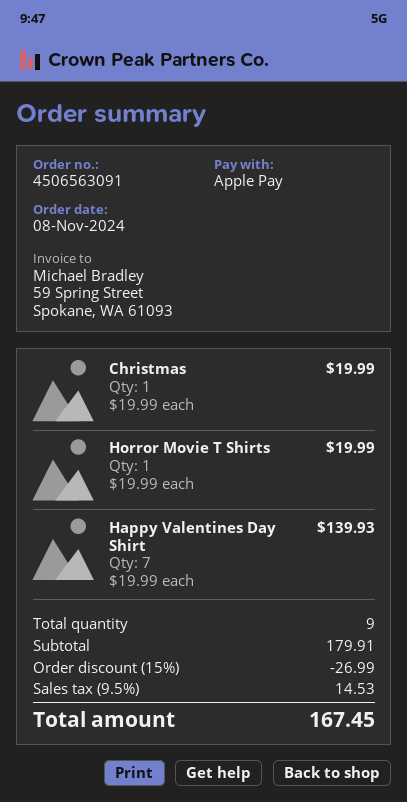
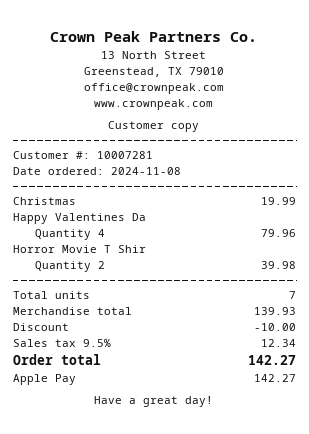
Horror Movie T Shirts: 1 for 19.99 -> 2 for 39.98
Happy Valentines Day Shirt: 7 for 139.93 -> 4 for 79.96
total quantity: 9 -> 7
subtotal: 179.91 -> 139.93
discount: 26.99 -> 10.00
tax: 9.5% = 14.53 -> 9.5% = 12.34
total: 167.45 -> 142.27

